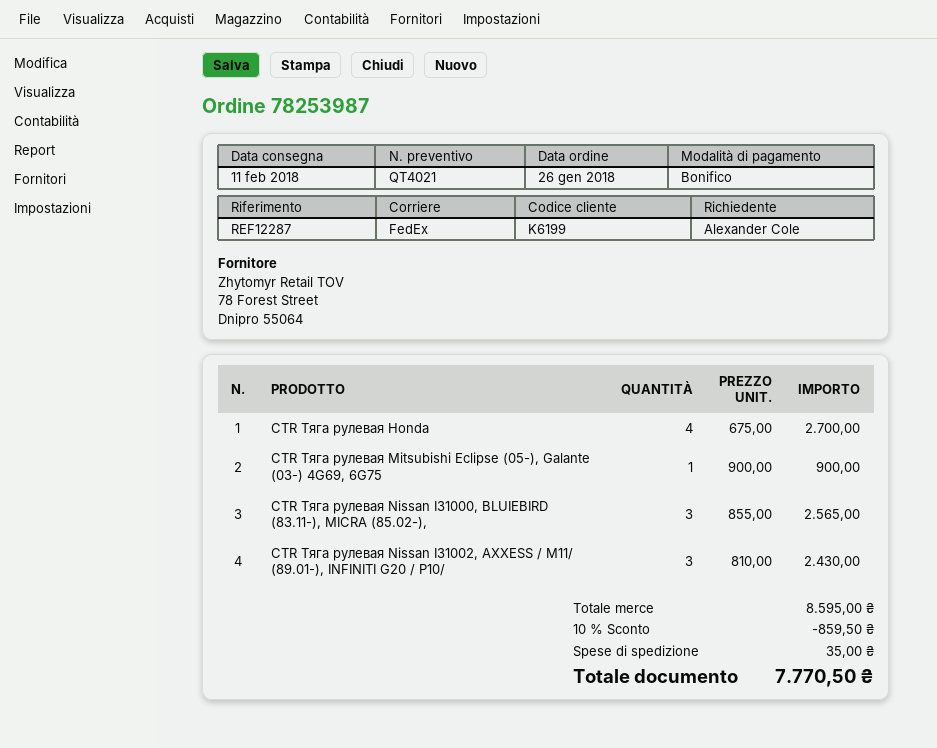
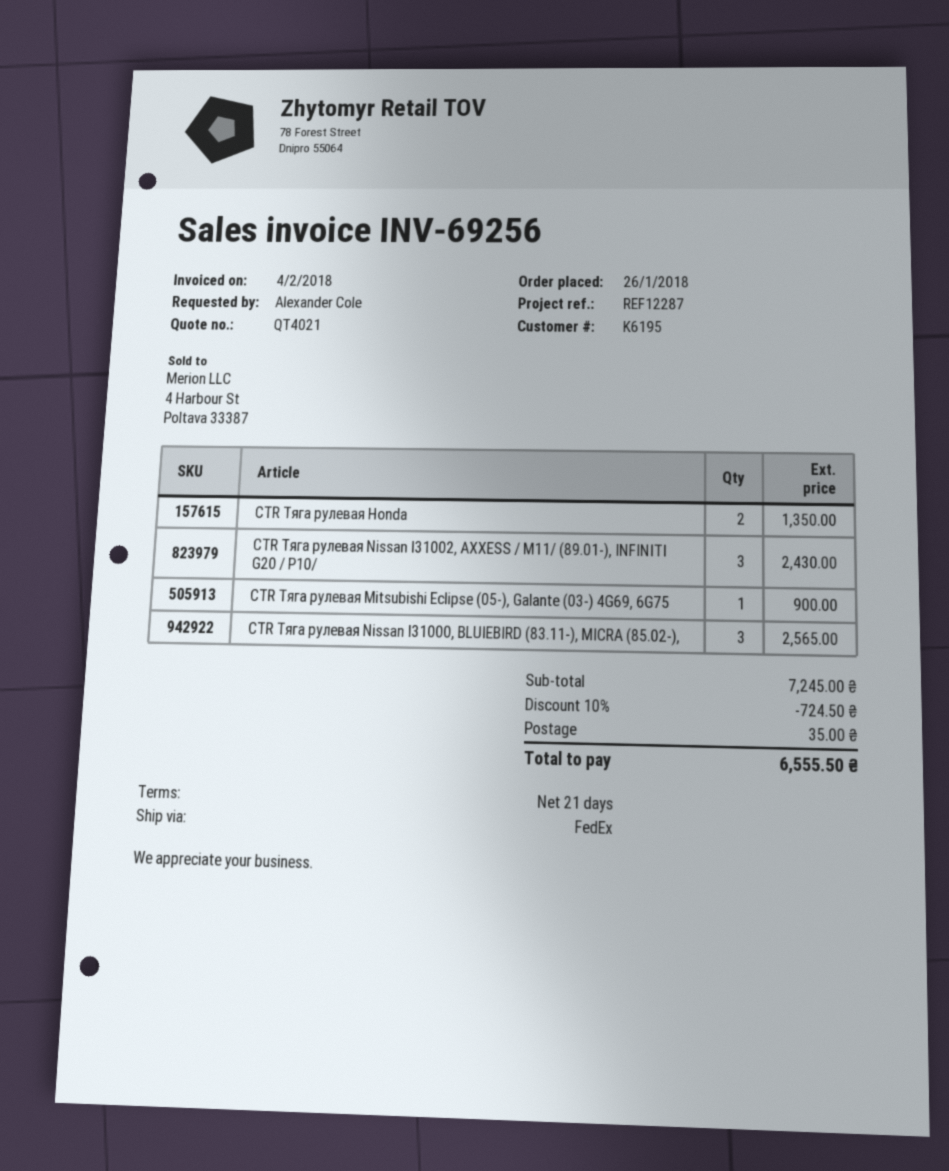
customer number: K6199 -> K6195
CTR Тяга рулевая Honda: 4 for 2700.00 -> 2 for 1350.00
subtotal: 8595.00 -> 7245.00
discount: 10% = 859.50 -> 10% = 724.50
total: 7770.50 -> 6555.50

